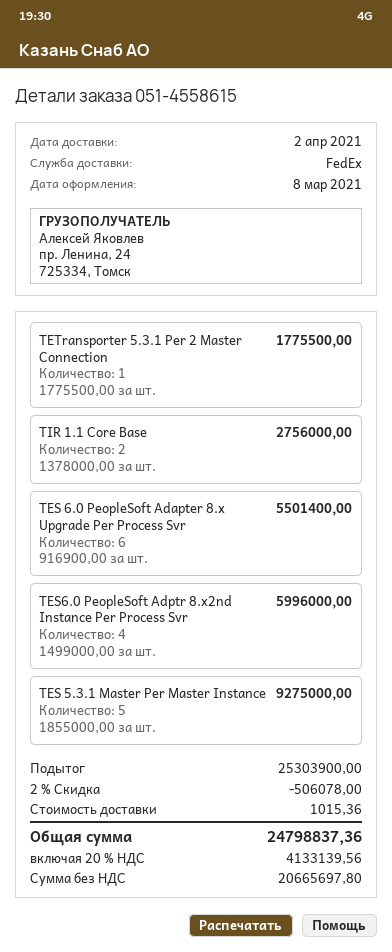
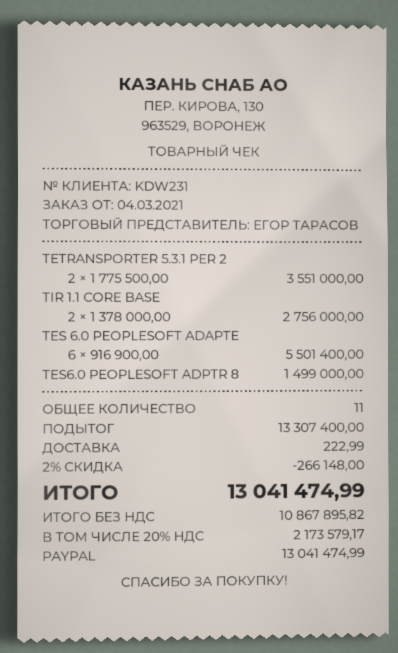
order date: 2021-03-08 -> 2021-03-04
TETransporter 5.3.1 Per 2 Master Connection: 1 x 1775500.00 = 1775500.00 -> 2 x 1775500.00 = 3551000.00
TES6.0 PeopleSoft Adptr 8.x2nd Instance Per Process Svr: 4 x 1499000.00 = 5996000.00 -> 1 x 1499000.00 = 1499000.00
TES 5.3.1 Master Per Master Instance: 5 x 1855000.00 = 9275000.00 -> none
subtotal: 25303900.00 -> 13307400.00
discount: 2% = 506078.00 -> 2% = 266148.00
shipping: 1015.36 -> 222.99
net: 20665697.80 -> 10867895.82
tax: 20% = 4133139.56 -> 20% = 2173579.17
total: 24798837.36 -> 13041474.99

